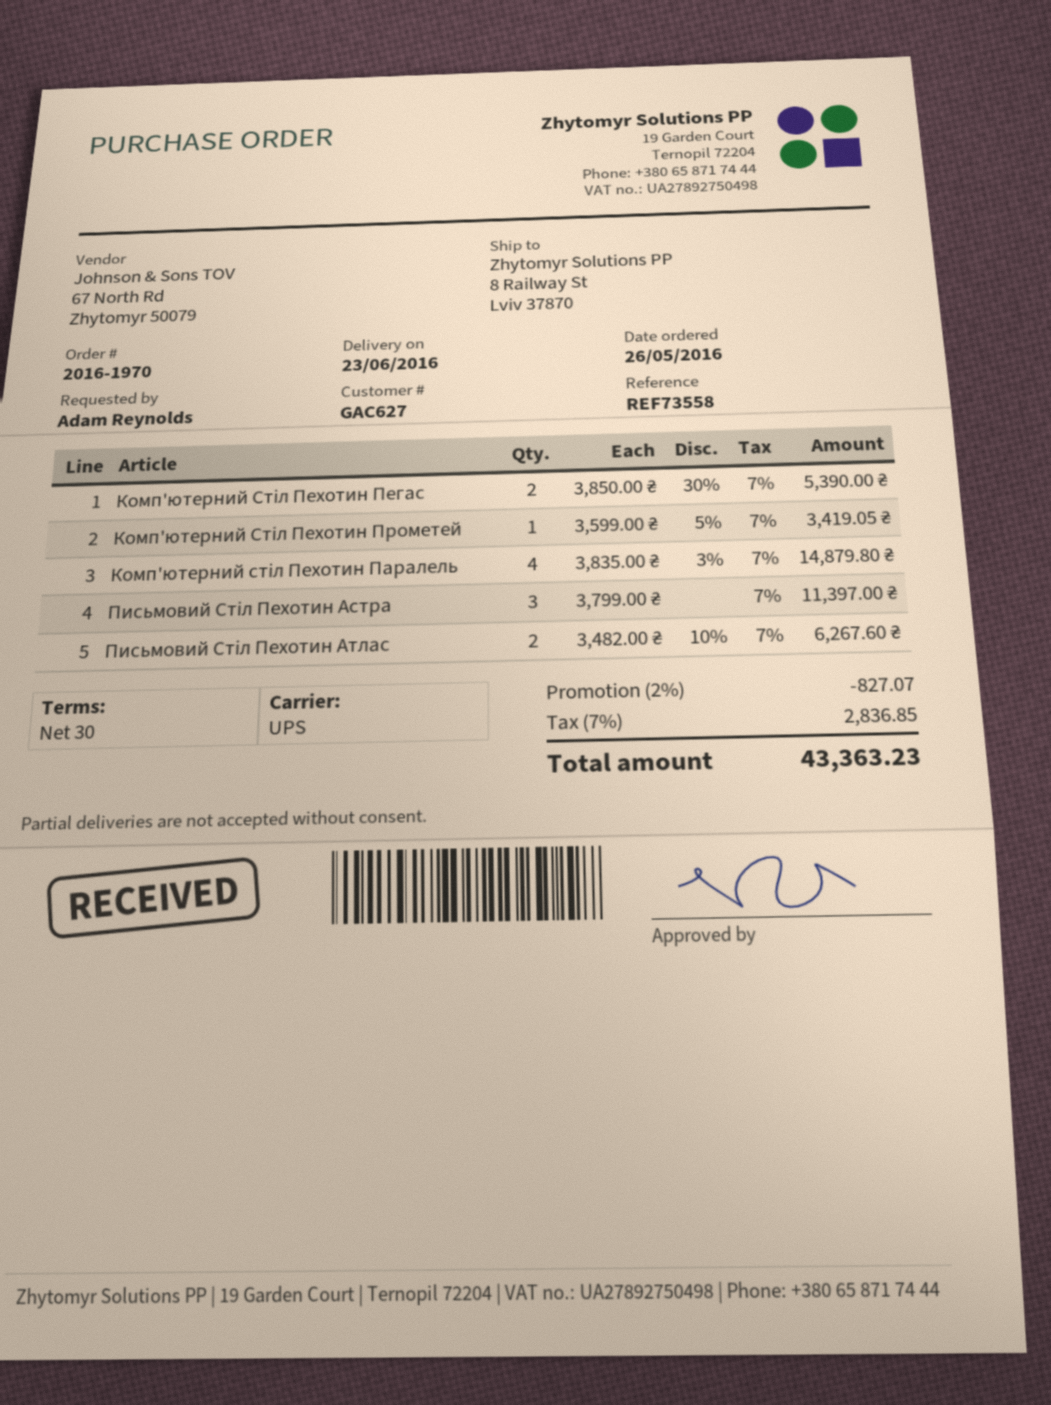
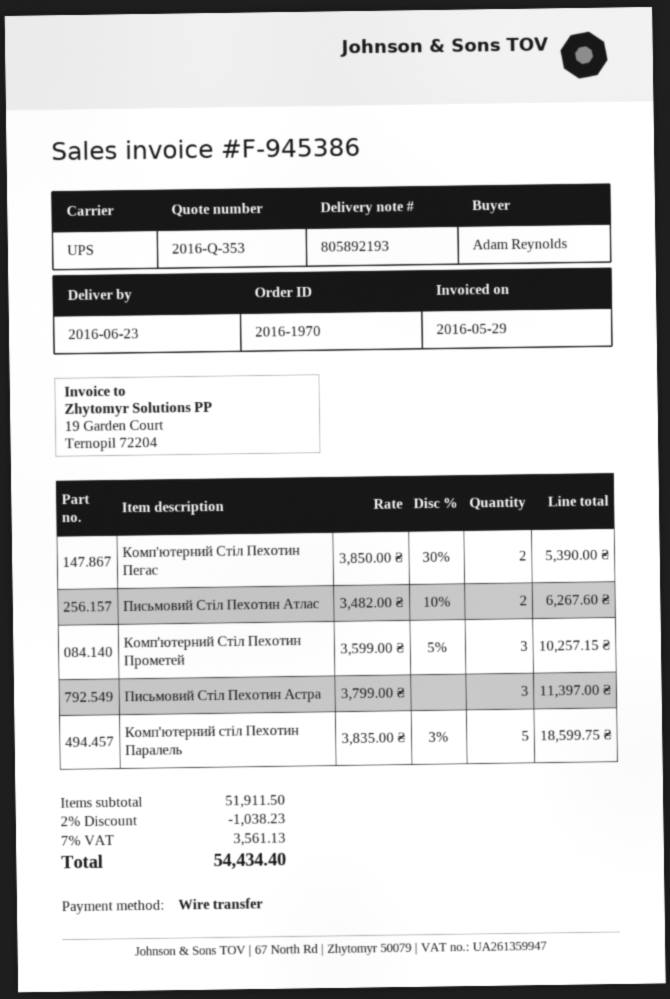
Комп'ютерний Стіл Пехотин Прометей: 1 x 3599.00 - 5% = 3419.05 -> 3 x 3599.00 - 5% = 10257.15
Комп'ютерний стіл Пехотин Паралель: 4 x 3835.00 - 3% = 14879.80 -> 5 x 3835.00 - 3% = 18599.75
discount: 2% = 827.07 -> 2% = 1038.23
tax: 7% = 2836.85 -> 7% = 3561.13
total: 43363.23 -> 54434.40

